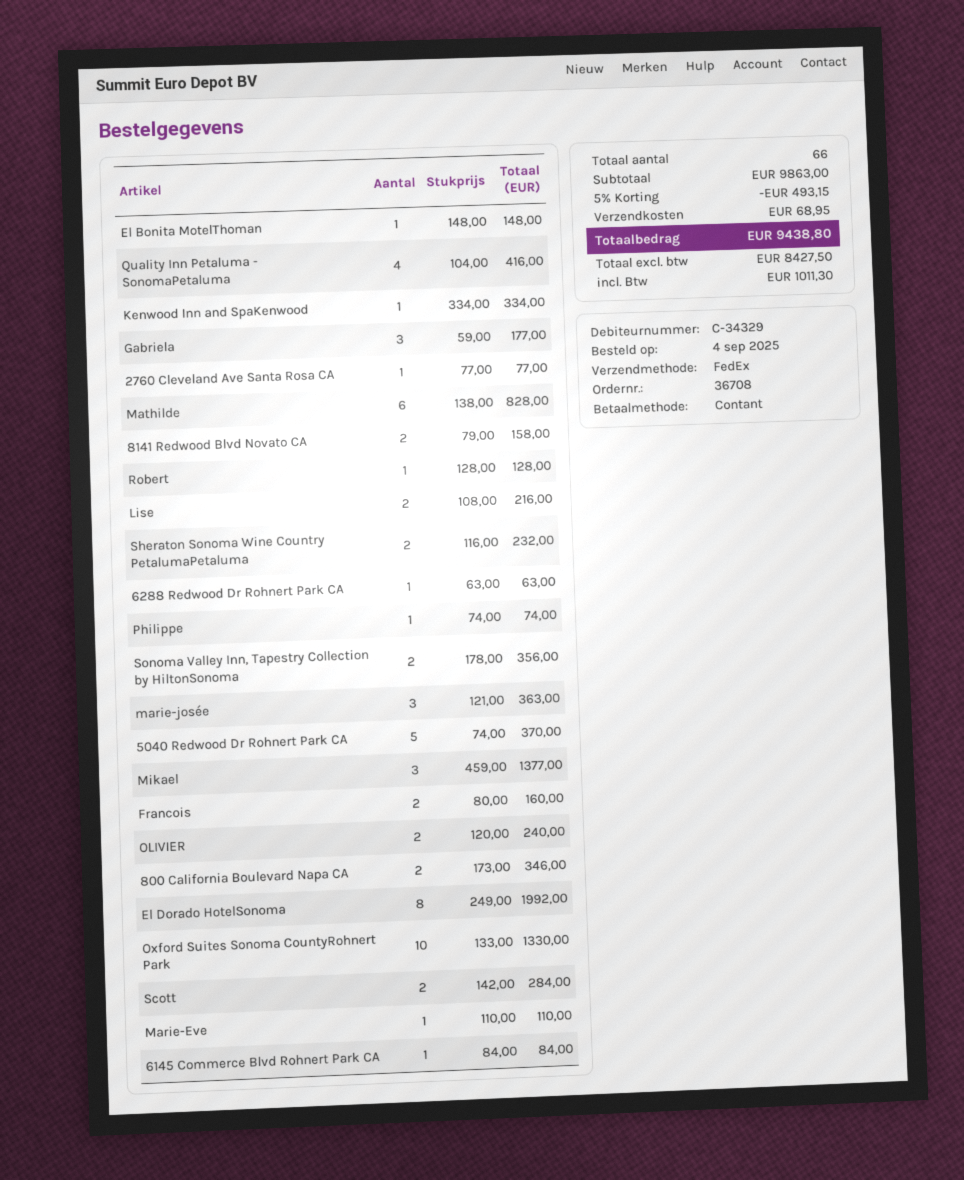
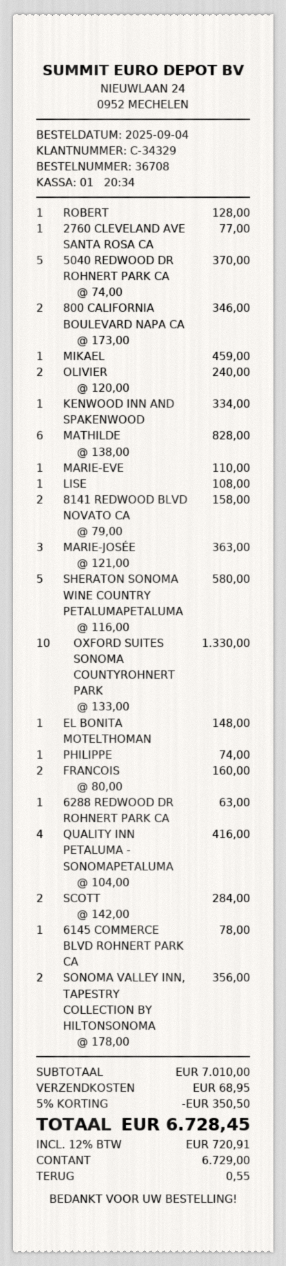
Gabriela: 3 x 59.00 = 177.00 -> none
Lise: 2 x 108.00 = 216.00 -> 1 x 108.00 = 108.00
Sheraton Sonoma Wine Country PetalumaPetaluma: 2 x 116.00 = 232.00 -> 5 x 116.00 = 580.00
Mikael: 3 x 459.00 = 1377.00 -> 1 x 459.00 = 459.00
El Dorado HotelSonoma: 8 x 249.00 = 1992.00 -> none
6145 Commerce Blvd Rohnert Park CA: 1 x 84.00 = 84.00 -> 1 x 78.00 = 78.00
subtotal: 9863.00 -> 7010.00
discount: 5% = 493.15 -> 5% = 350.50
tax: 1011.30 -> 720.91
total: 9438.80 -> 6728.45

